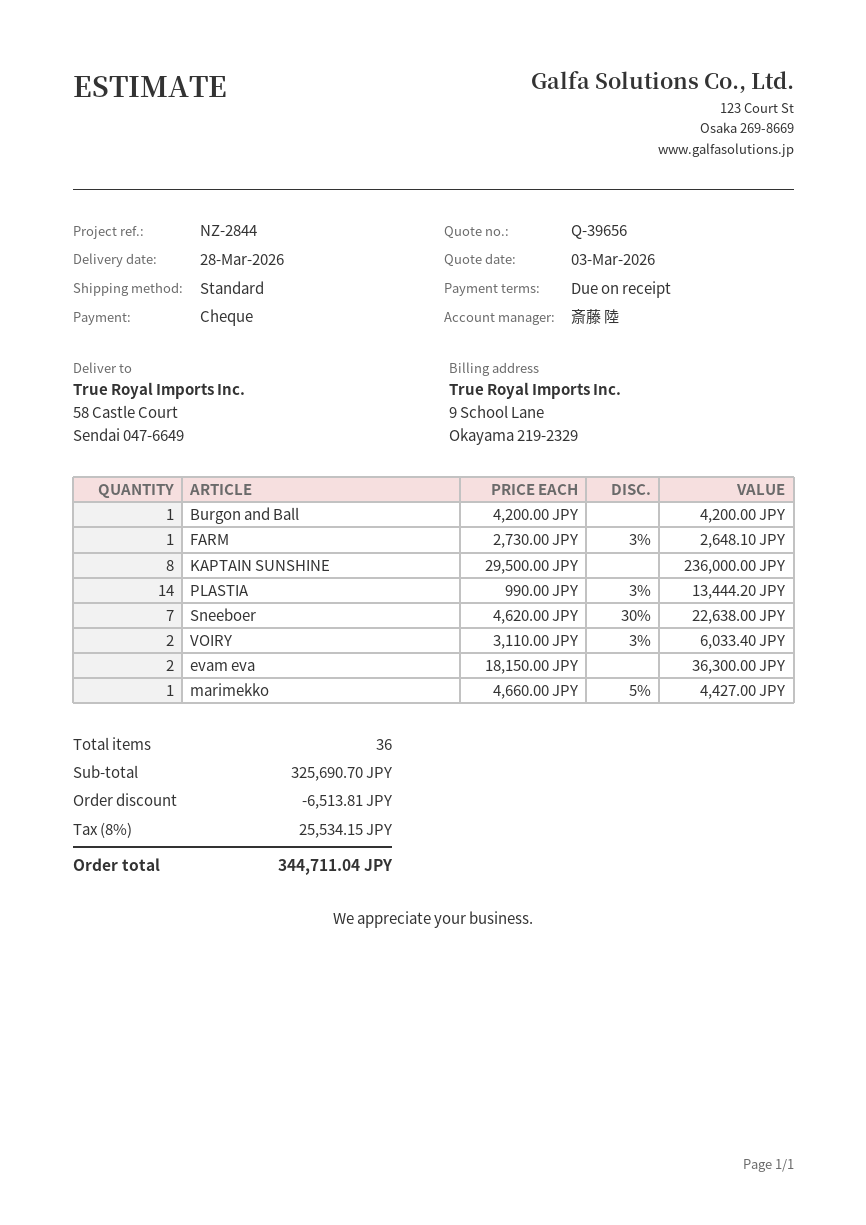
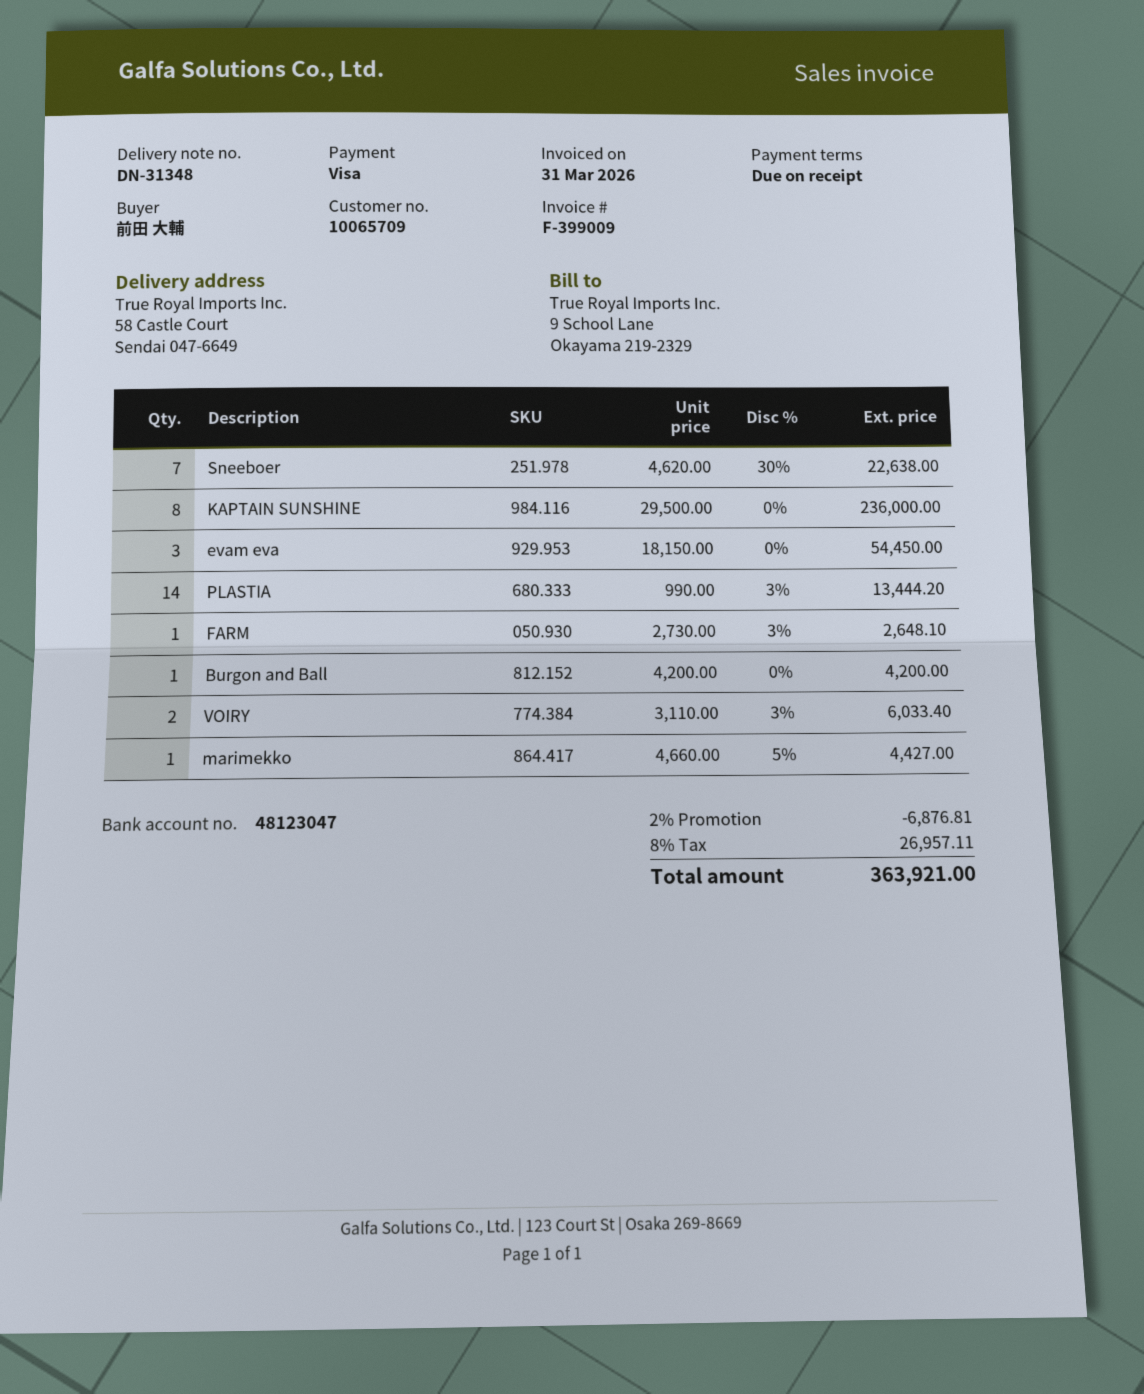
payment method: cheque -> Visa
evam eva: 2 x 18150.00 = 36300.00 -> 3 x 18150.00 = 54450.00
discount: 6513.81 -> 6876.81
tax: 8% = 25534.15 -> 8% = 26957.11
total: 344711.04 -> 363921.00

